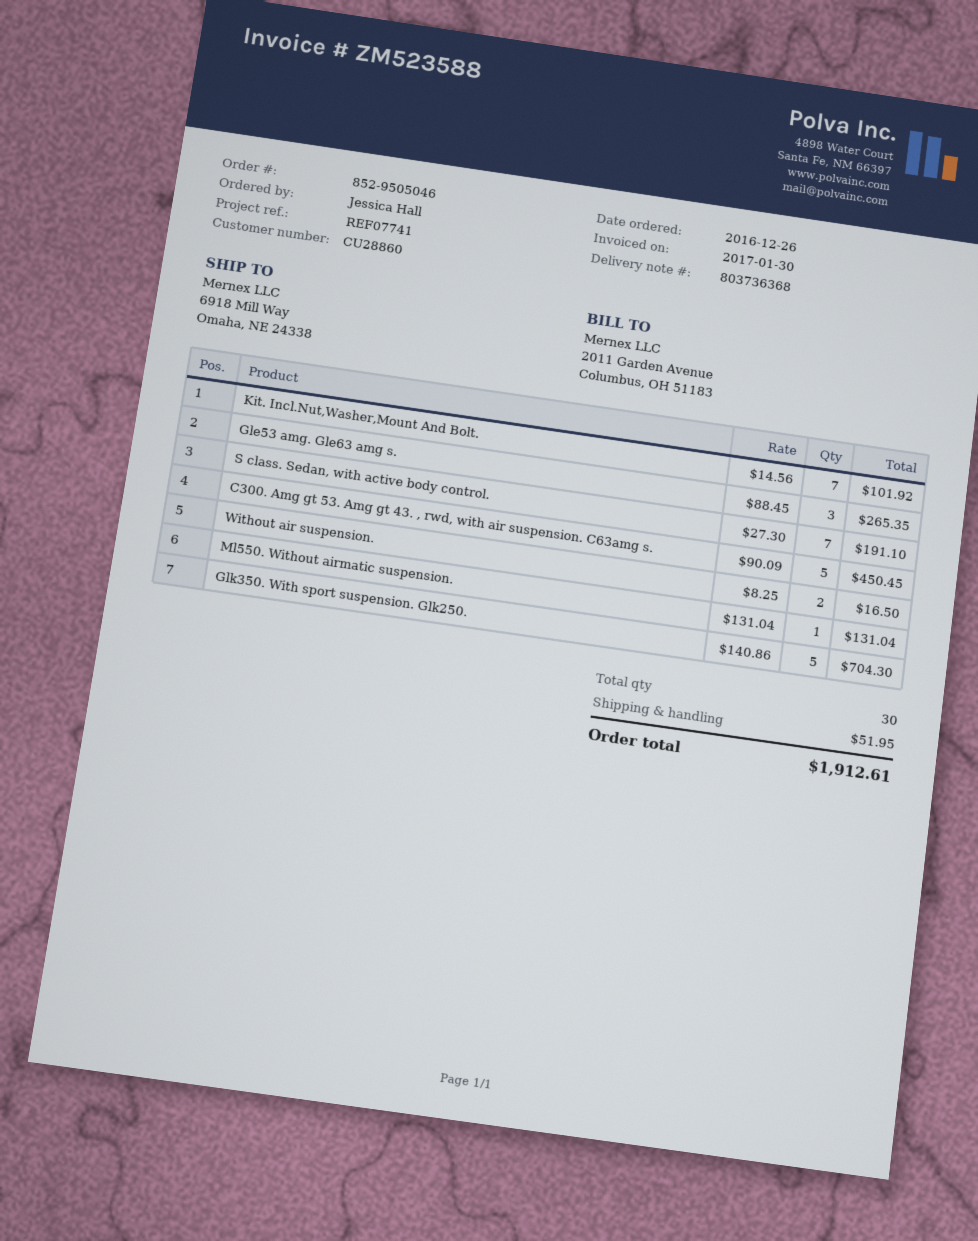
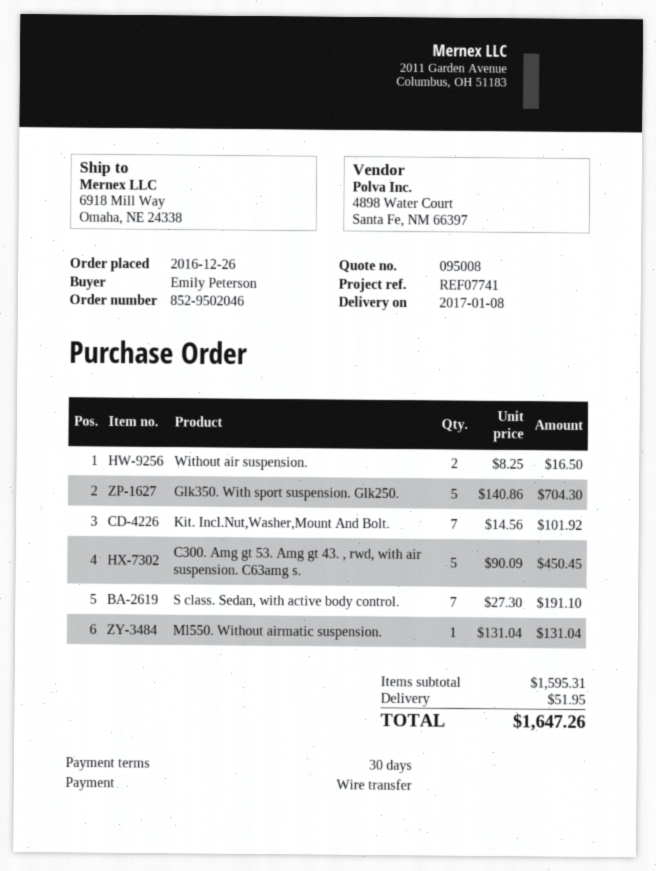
order number: 852-9505046 -> 852-9502046
ordered by: Jessica Hall -> Emily Peterson
Gle53 amg. Gle63 amg s.: 3 x 88.45 = 265.35 -> none
total: 1912.61 -> 1647.26

